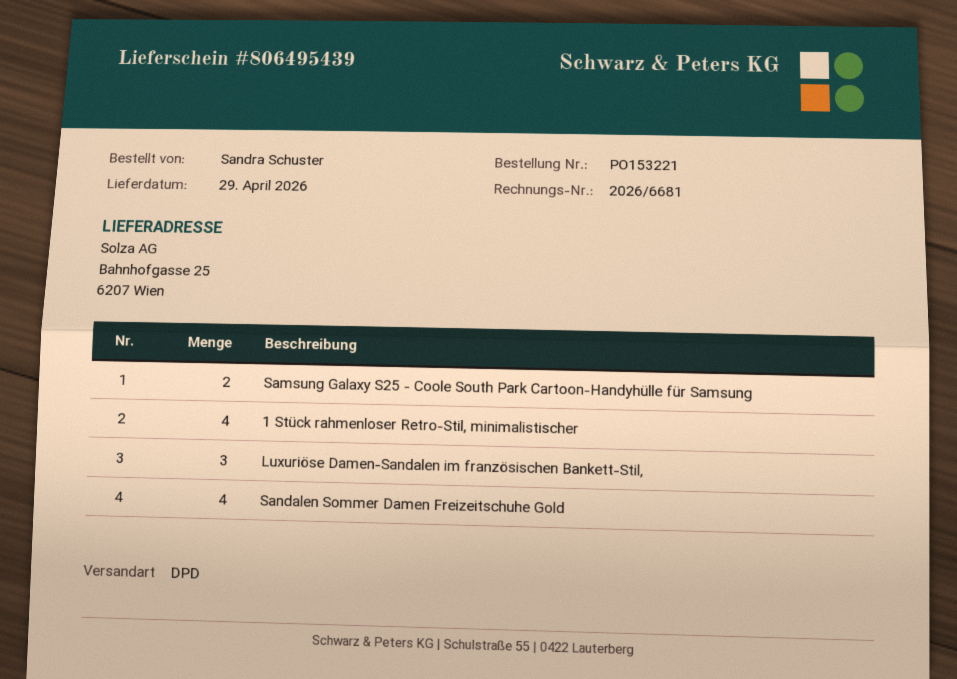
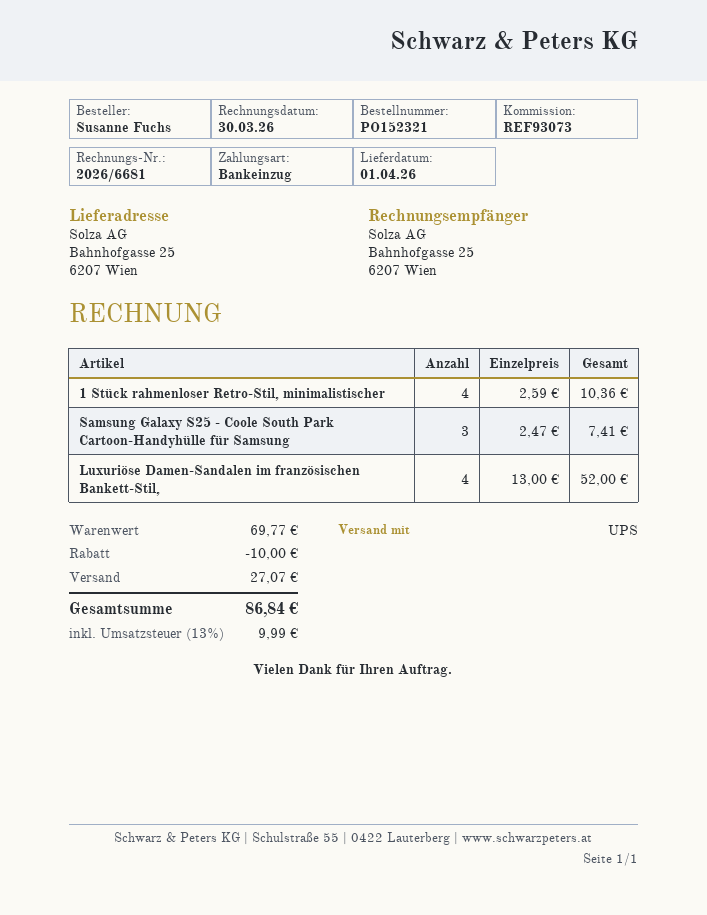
order number: PO153221 -> PO152321
delivery date: 2026-04-29 -> 2026-04-01
ordered by: Sandra Schuster -> Susanne Fuchs
shipping method: DPD -> UPS
Samsung Galaxy S25 - Coole South Park Cartoon-Handyhülle für Samsung: 2 -> 3
Luxuriöse Damen-Sandalen im französischen Bankett-Stil,: 3 -> 4
Sandalen Sommer Damen Freizeitschuhe Gold: 4 -> none

